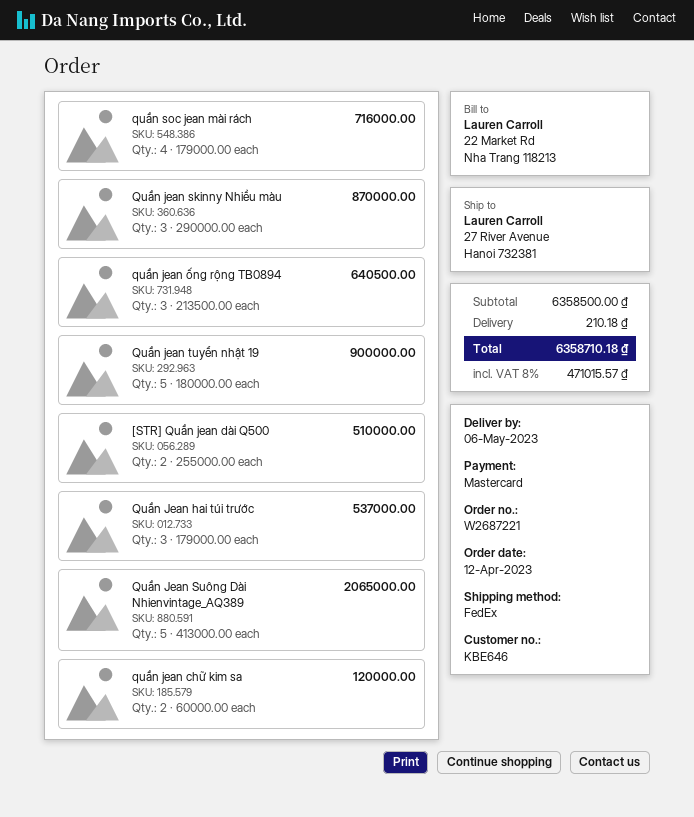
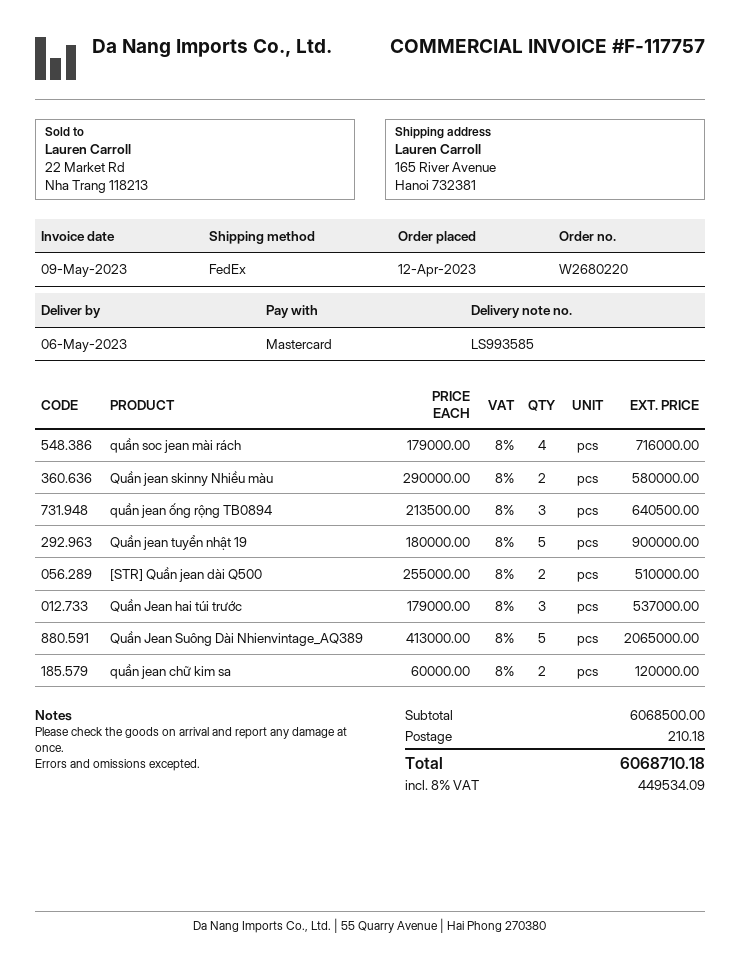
order number: W2687221 -> W2680220
ship to: 27 River Avenue, Hanoi 732381 -> 165 River Avenue, Hanoi 732381
Quần jean skinny Nhiều màu: 3 x 290000.00 = 870000.00 -> 2 x 290000.00 = 580000.00
subtotal: 6358500.00 -> 6068500.00
tax: 8% = 471015.57 -> 8% = 449534.09
total: 6358710.18 -> 6068710.18

